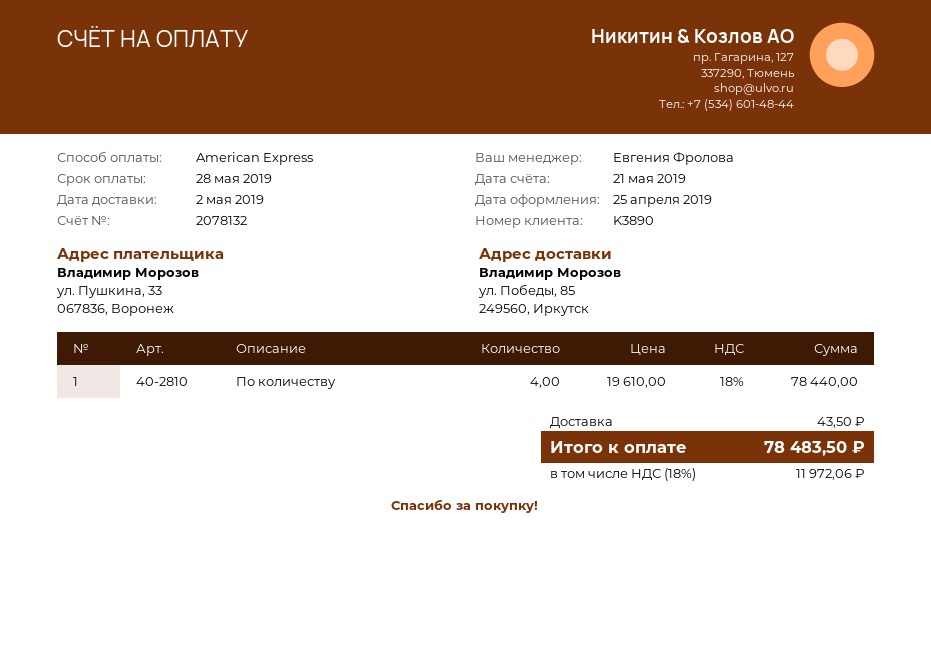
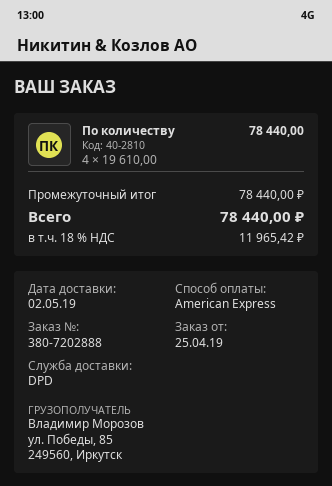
shipping: 43.50 -> none
tax: 18% = 11972.06 -> 18% = 11965.42
total: 78483.50 -> 78440.00

